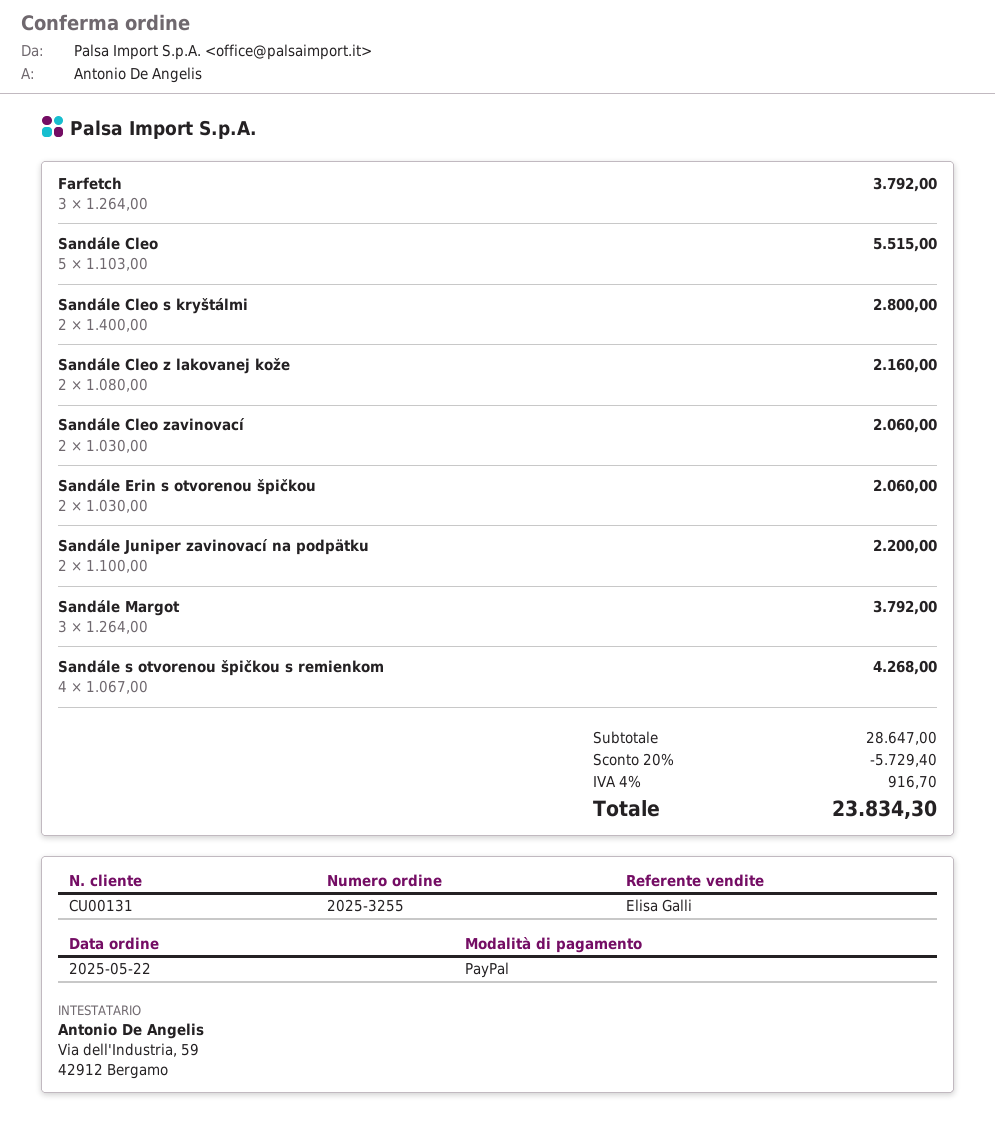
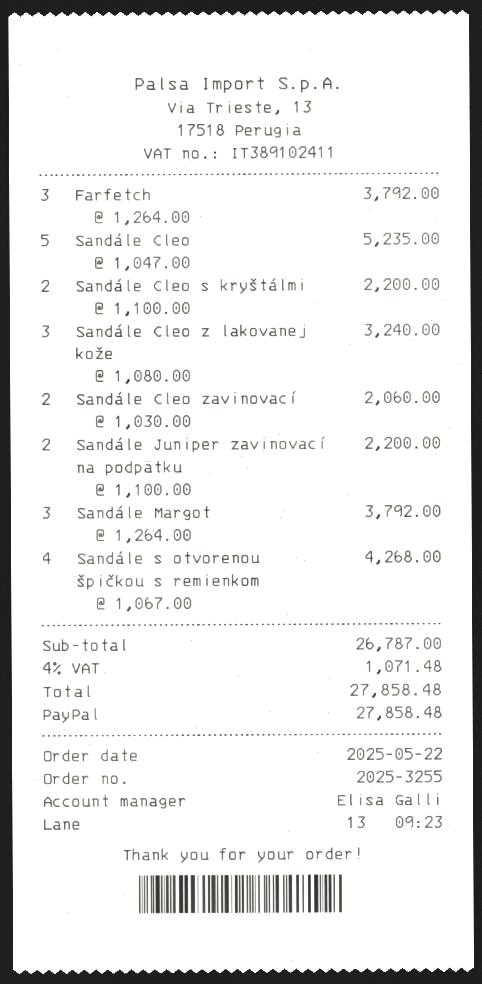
Sandále Cleo: 5 x 1103.00 = 5515.00 -> 5 x 1047.00 = 5235.00
Sandále Cleo s kryštálmi: 2 x 1400.00 = 2800.00 -> 2 x 1100.00 = 2200.00
Sandále Cleo z lakovanej kože: 2 x 1080.00 = 2160.00 -> 3 x 1080.00 = 3240.00
Sandále Erin s otvorenou špičkou: 2 x 1030.00 = 2060.00 -> none
subtotal: 28647.00 -> 26787.00
discount: 20% = 5729.40 -> none
tax: 4% = 916.70 -> 4% = 1071.48
total: 23834.30 -> 27858.48

